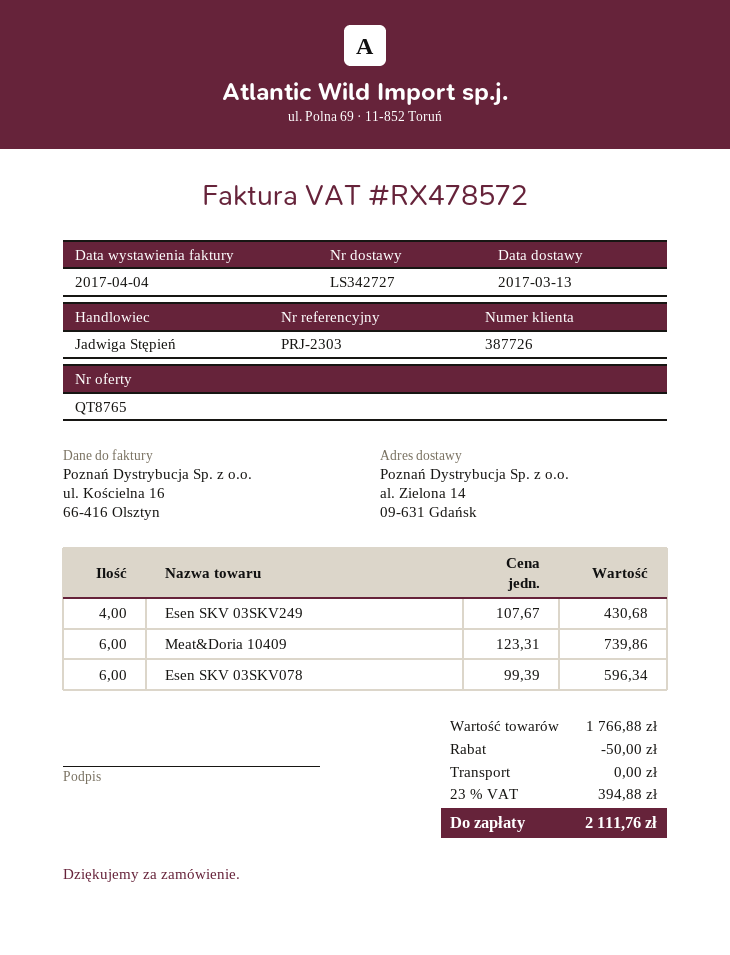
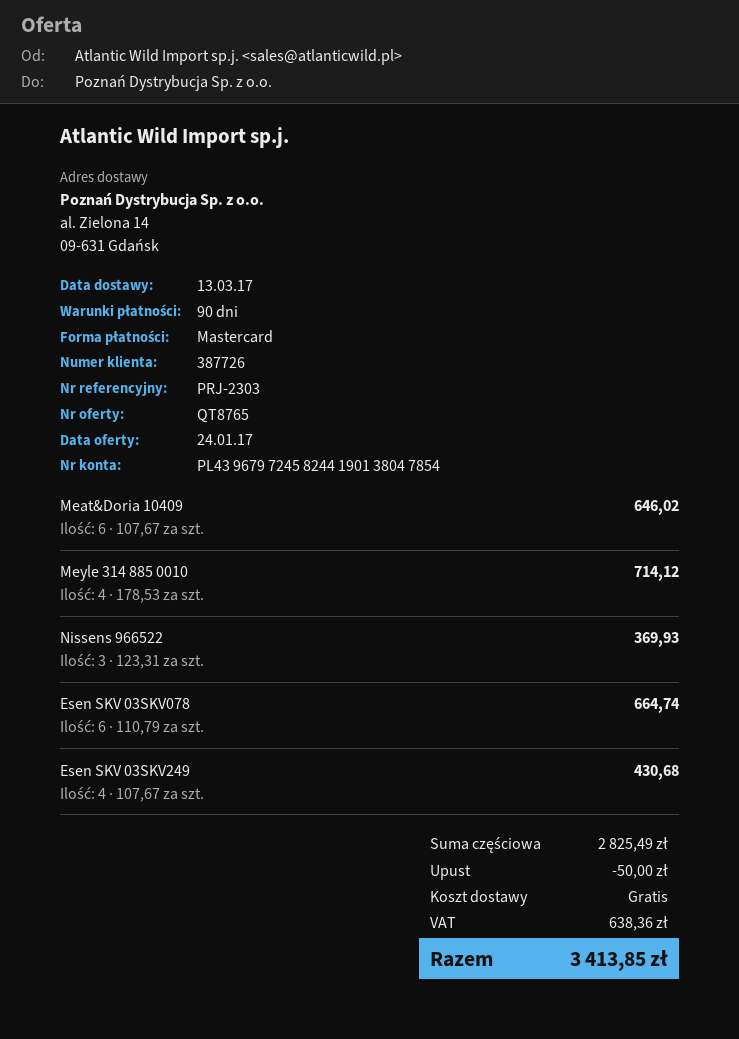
Meat&Doria 10409: 6 x 123.31 = 739.86 -> 6 x 107.67 = 646.02
Esen SKV 03SKV078: 6 x 99.39 = 596.34 -> 6 x 110.79 = 664.74
Meyle 314 885 0010: none -> 4 x 178.53 = 714.12
Nissens 966522: none -> 3 x 123.31 = 369.93
subtotal: 1766.88 -> 2825.49
tax: 394.88 -> 638.36
total: 2111.76 -> 3413.85

